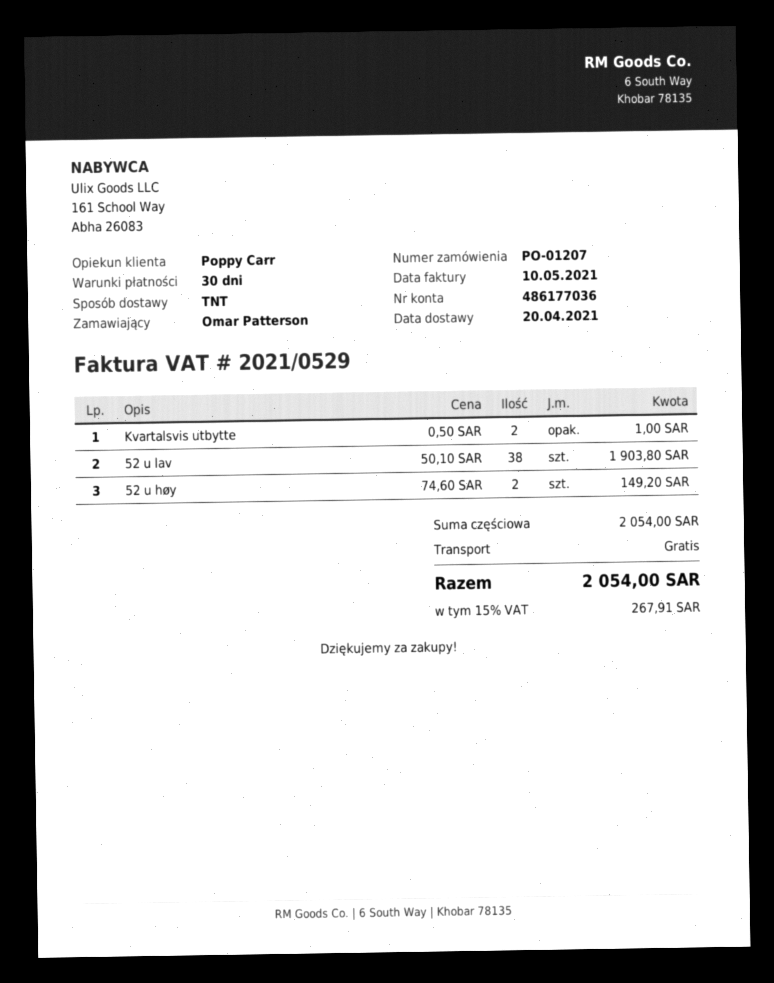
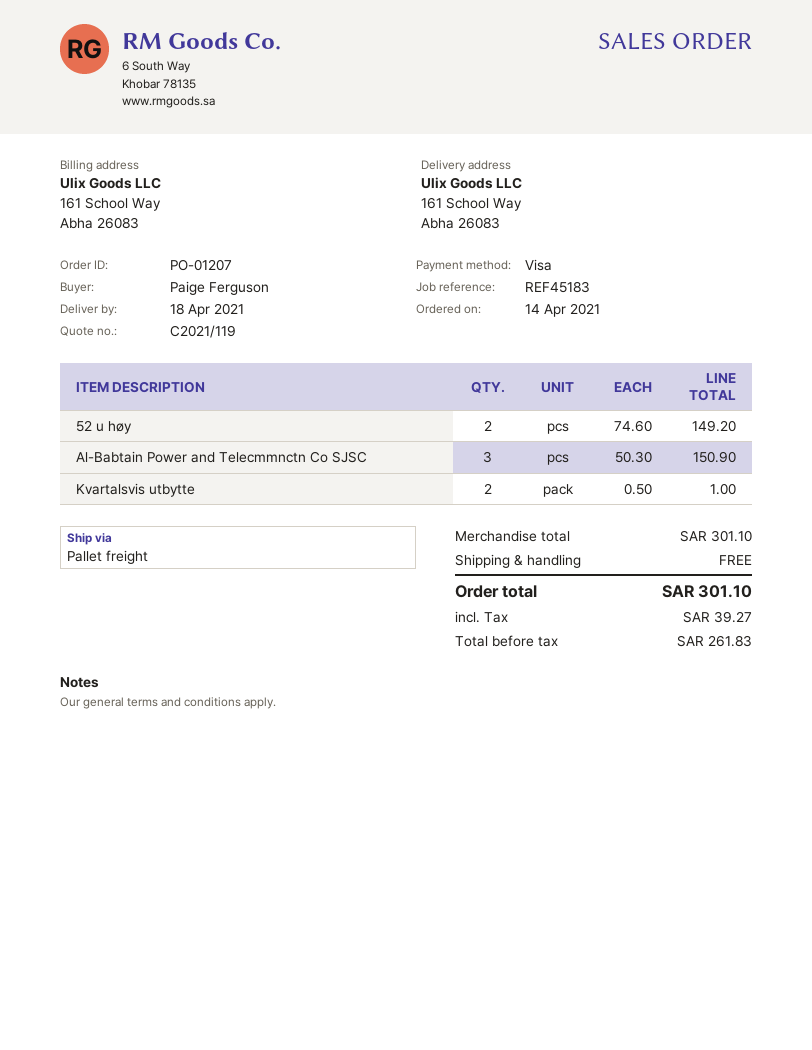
delivery date: 2021-04-20 -> 2021-04-18
ordered by: Omar Patterson -> Paige Ferguson
shipping method: TNT -> pallet freight
52 u lav: 38 x 50.10 = 1903.80 -> none
Al-Babtain Power and Telecmmnctn Co SJSC: none -> 3 x 50.30 = 150.90
subtotal: 2054.00 -> 301.10
tax: 267.91 -> 39.27
total: 2054.00 -> 301.10

